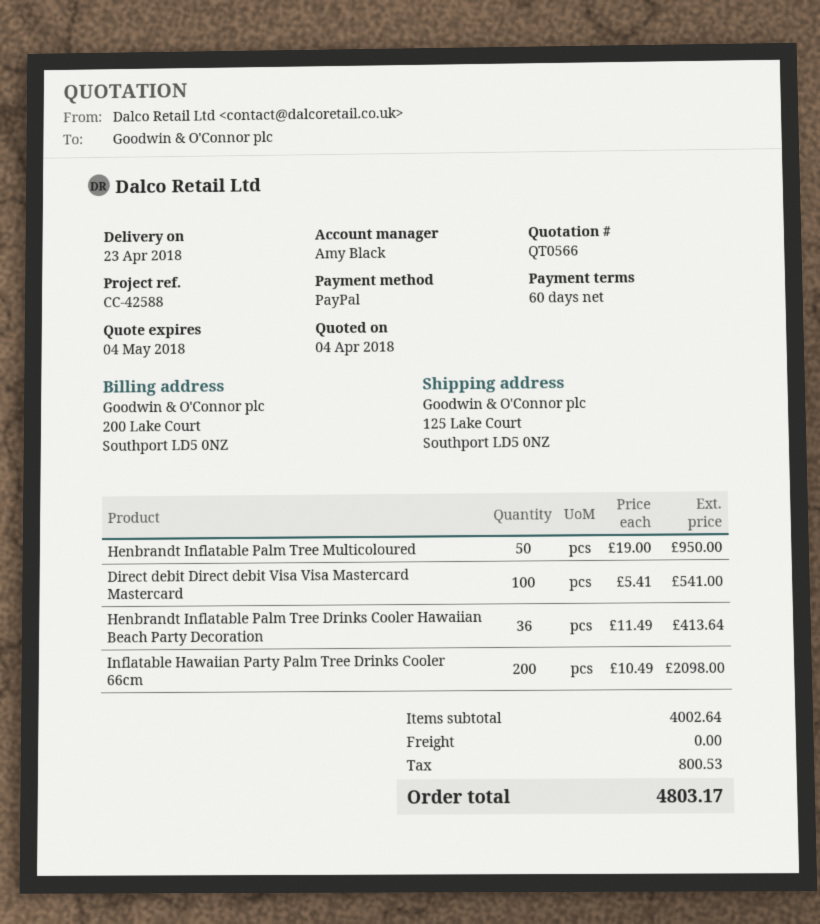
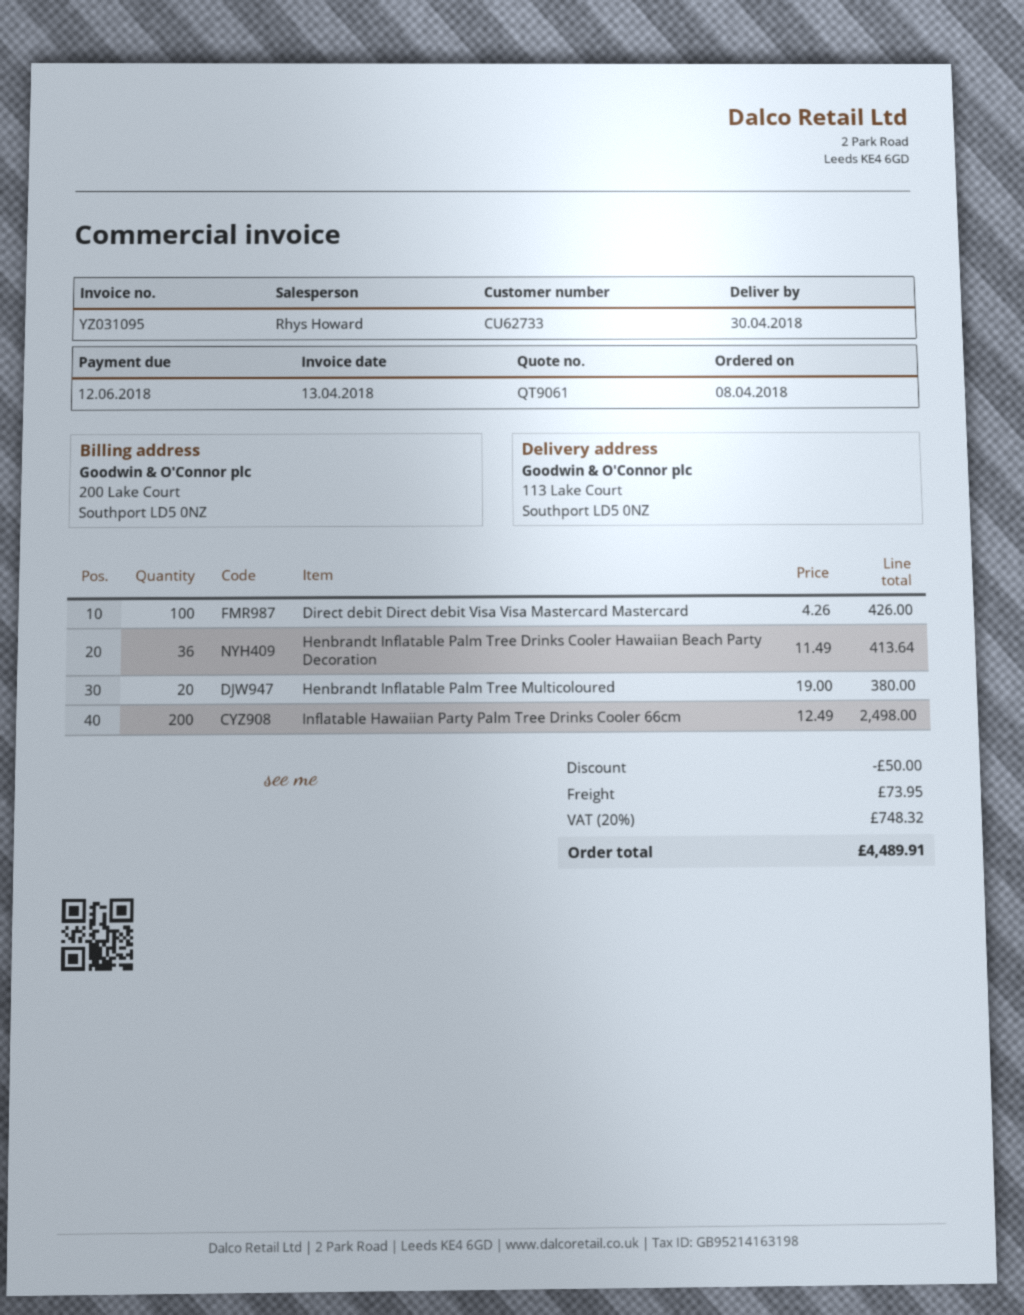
quote number: QT0566 -> QT9061
delivery date: 2018-04-23 -> 2018-04-30
sales rep: Amy Black -> Rhys Howard
ship to: 125 Lake Court, Southport LD5 0NZ -> 113 Lake Court, Southport LD5 0NZ
Henbrandt Inflatable Palm Tree Multicoloured: 50 x 19.00 = 950.00 -> 20 x 19.00 = 380.00
Direct debit Direct debit Visa Visa Mastercard Mastercard: 100 x 5.41 = 541.00 -> 100 x 4.26 = 426.00
Inflatable Hawaiian Party Palm Tree Drinks Cooler 66cm: 200 x 10.49 = 2098.00 -> 200 x 12.49 = 2498.00
discount: none -> 50.00
shipping: 0.00 -> 73.95
tax: 800.53 -> 748.32
total: 4803.17 -> 4489.91

